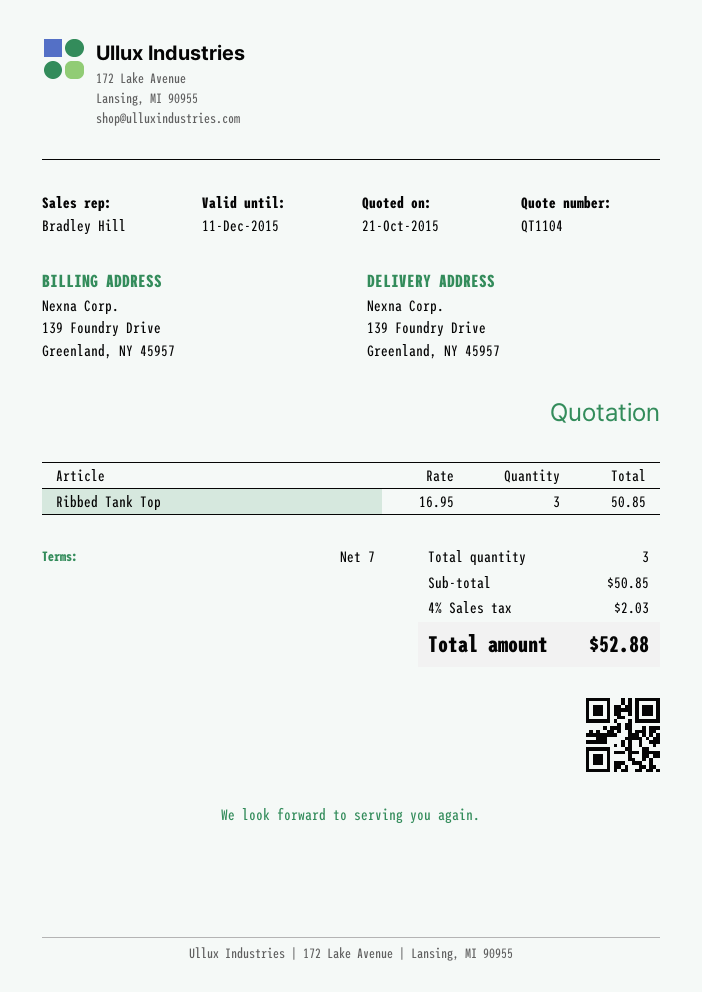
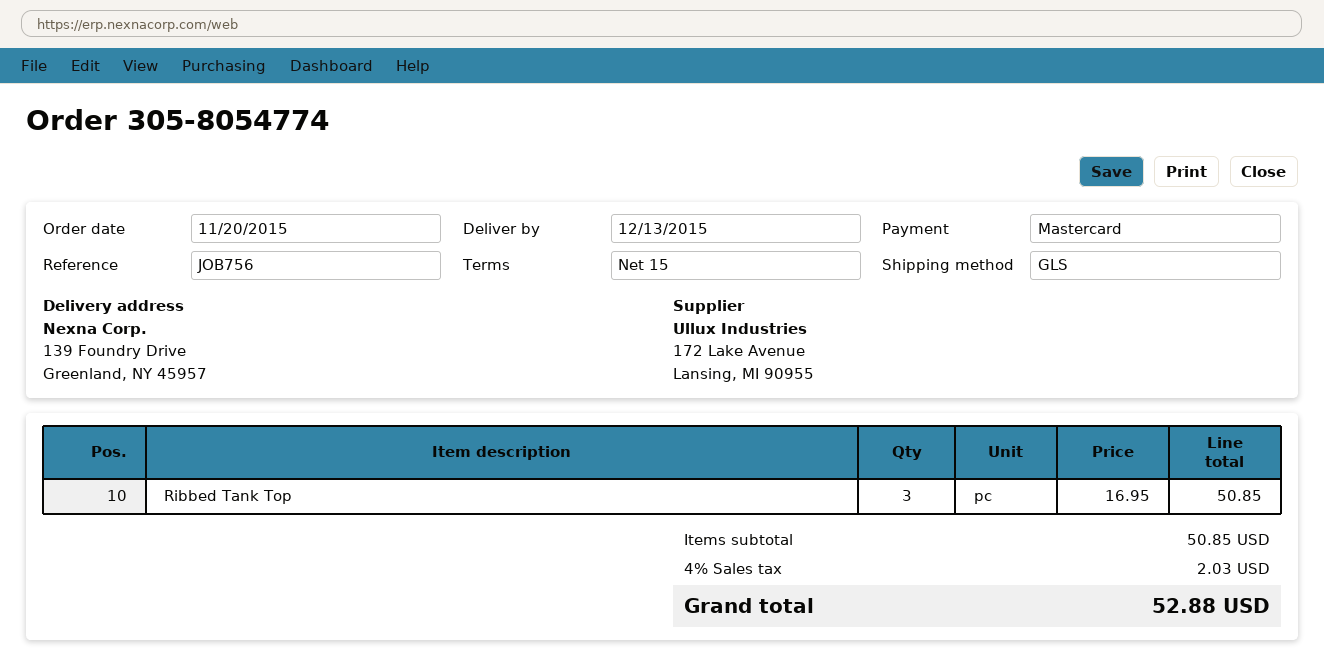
payment terms: 7 days -> 15 days

